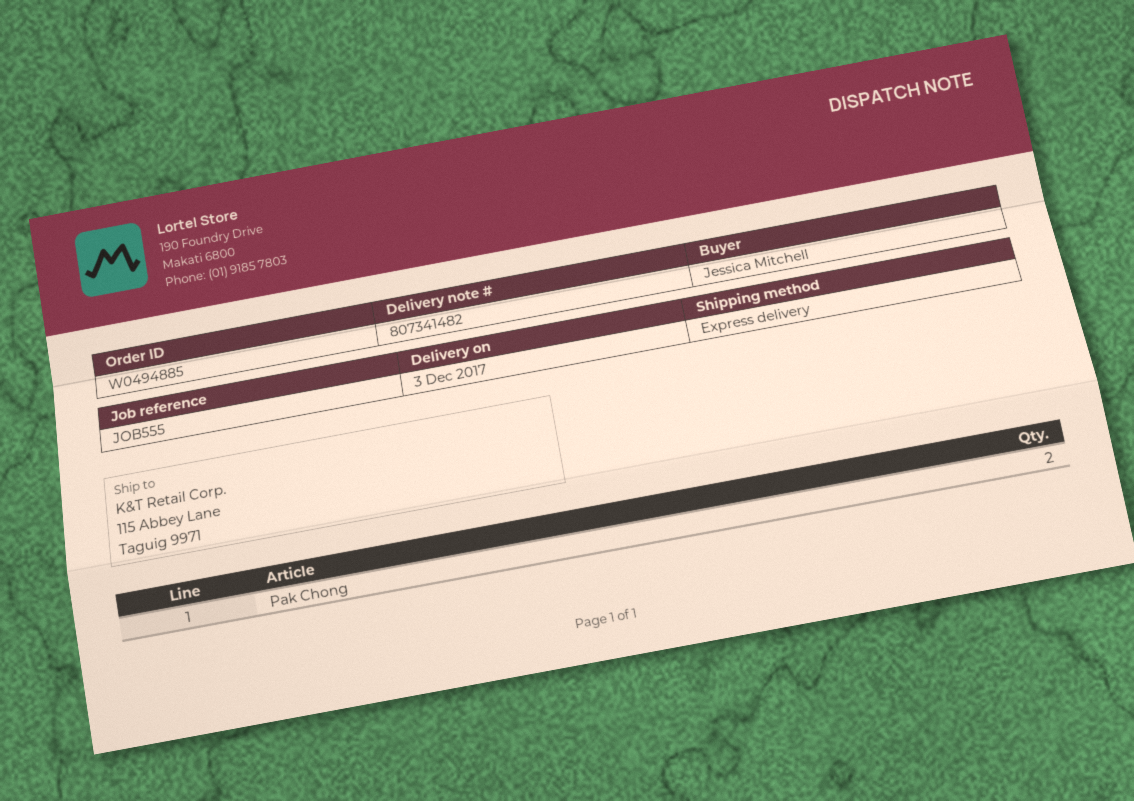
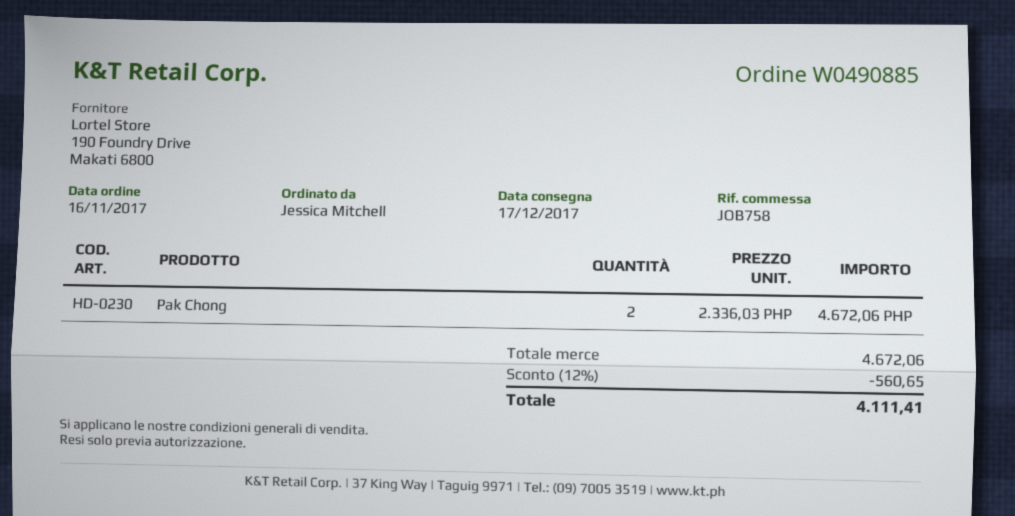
order number: W0494885 -> W0490885
delivery date: 2017-12-03 -> 2017-12-17
reference: JOB555 -> JOB758

